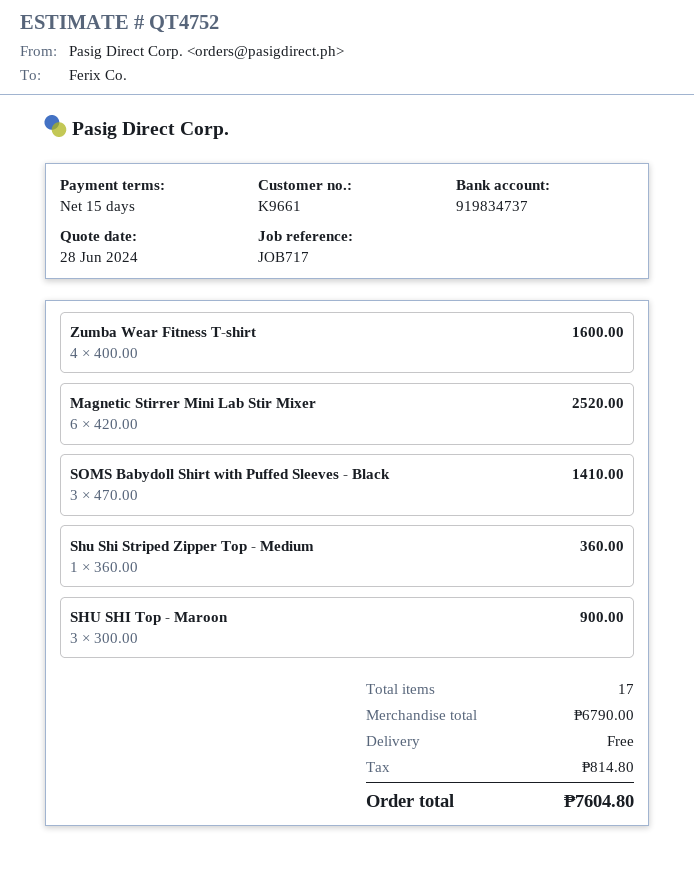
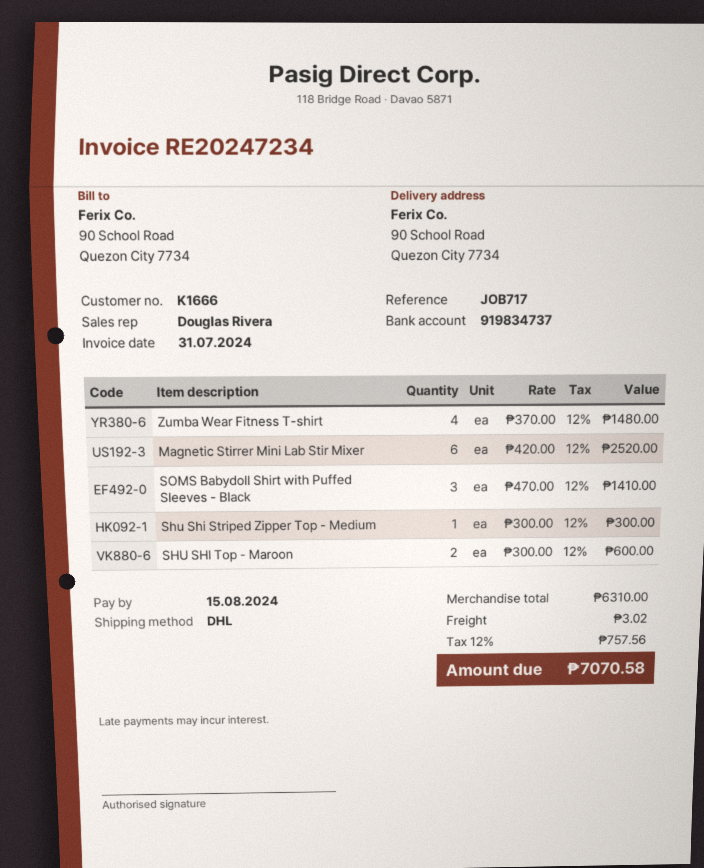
customer number: K9661 -> K1666
Zumba Wear Fitness T-shirt: 4 x 400.00 = 1600.00 -> 4 x 370.00 = 1480.00
Shu Shi Striped Zipper Top - Medium: 1 x 360.00 = 360.00 -> 1 x 300.00 = 300.00
SHU SHI Top - Maroon: 3 x 300.00 = 900.00 -> 2 x 300.00 = 600.00
subtotal: 6790.00 -> 6310.00
shipping: 0.00 -> 3.02
tax: 814.80 -> 757.56
total: 7604.80 -> 7070.58

